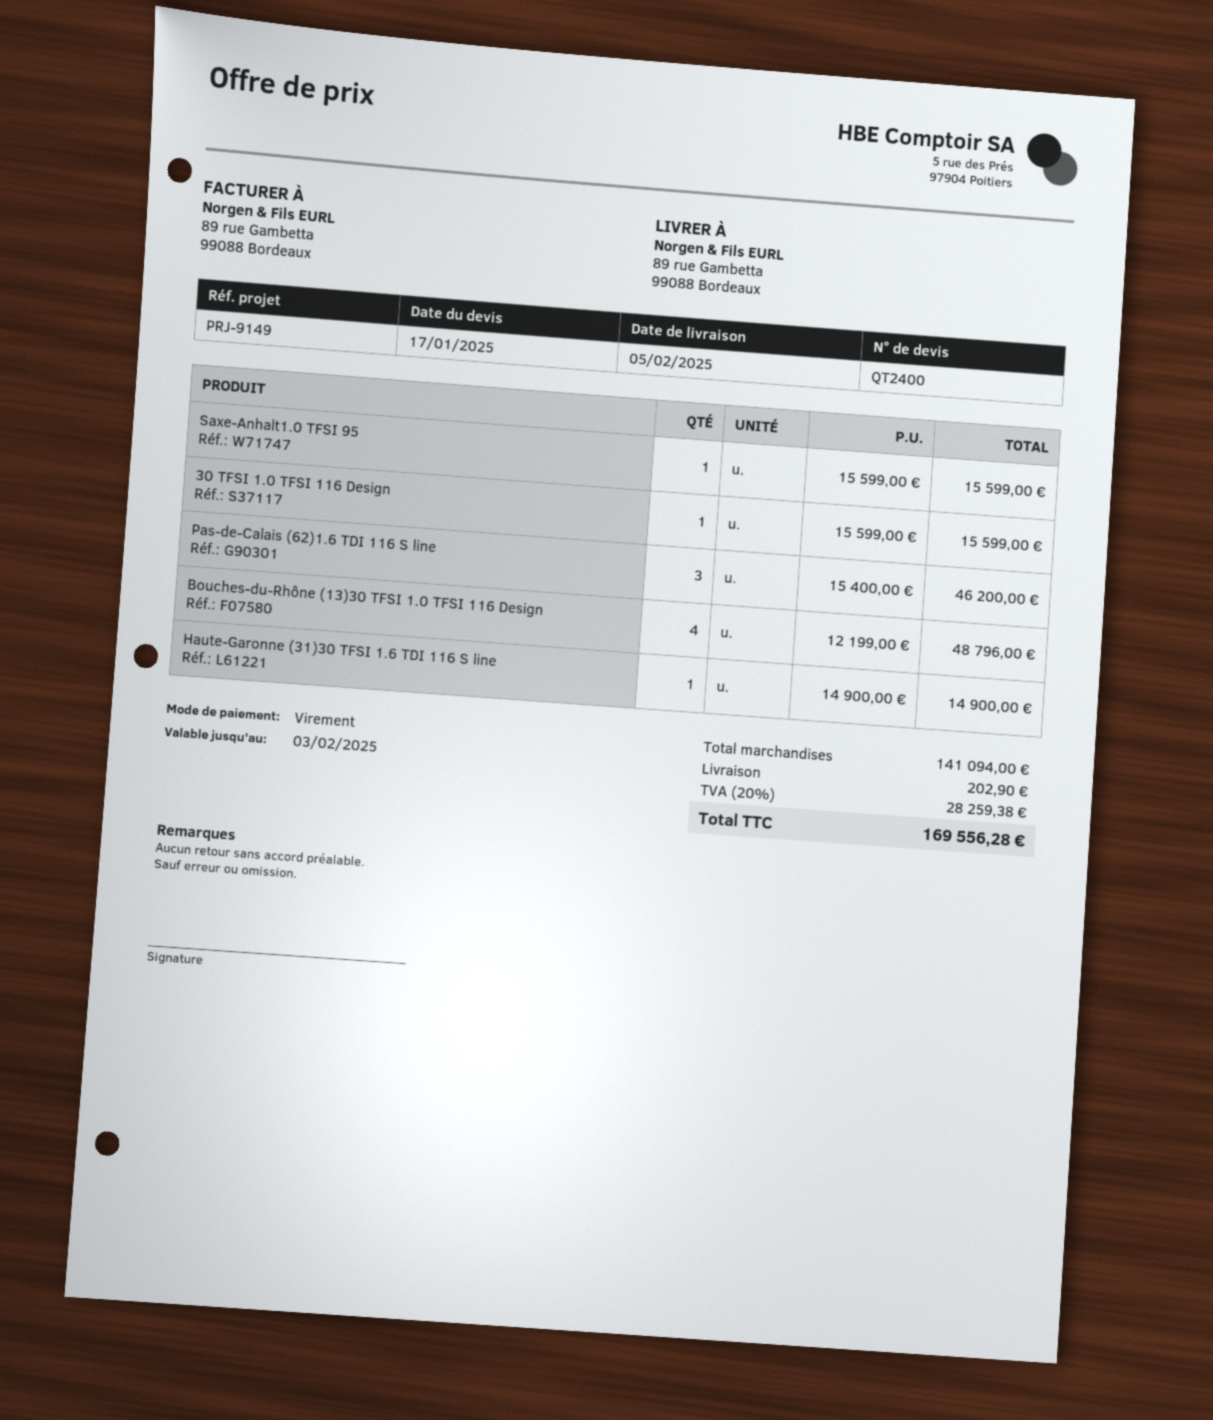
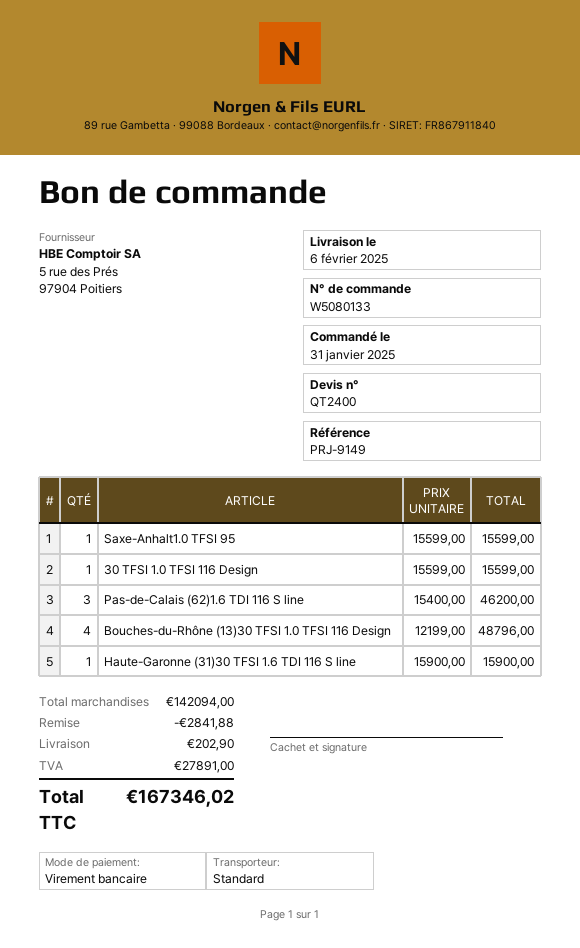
delivery date: 2025-02-05 -> 2025-02-06
Haute-Garonne (31)30 TFSI 1.6 TDI 116 S line: 1 x 14900.00 = 14900.00 -> 1 x 15900.00 = 15900.00
subtotal: 141094.00 -> 142094.00
discount: none -> 2841.88
tax: 28259.38 -> 27891.00
total: 169556.28 -> 167346.02

